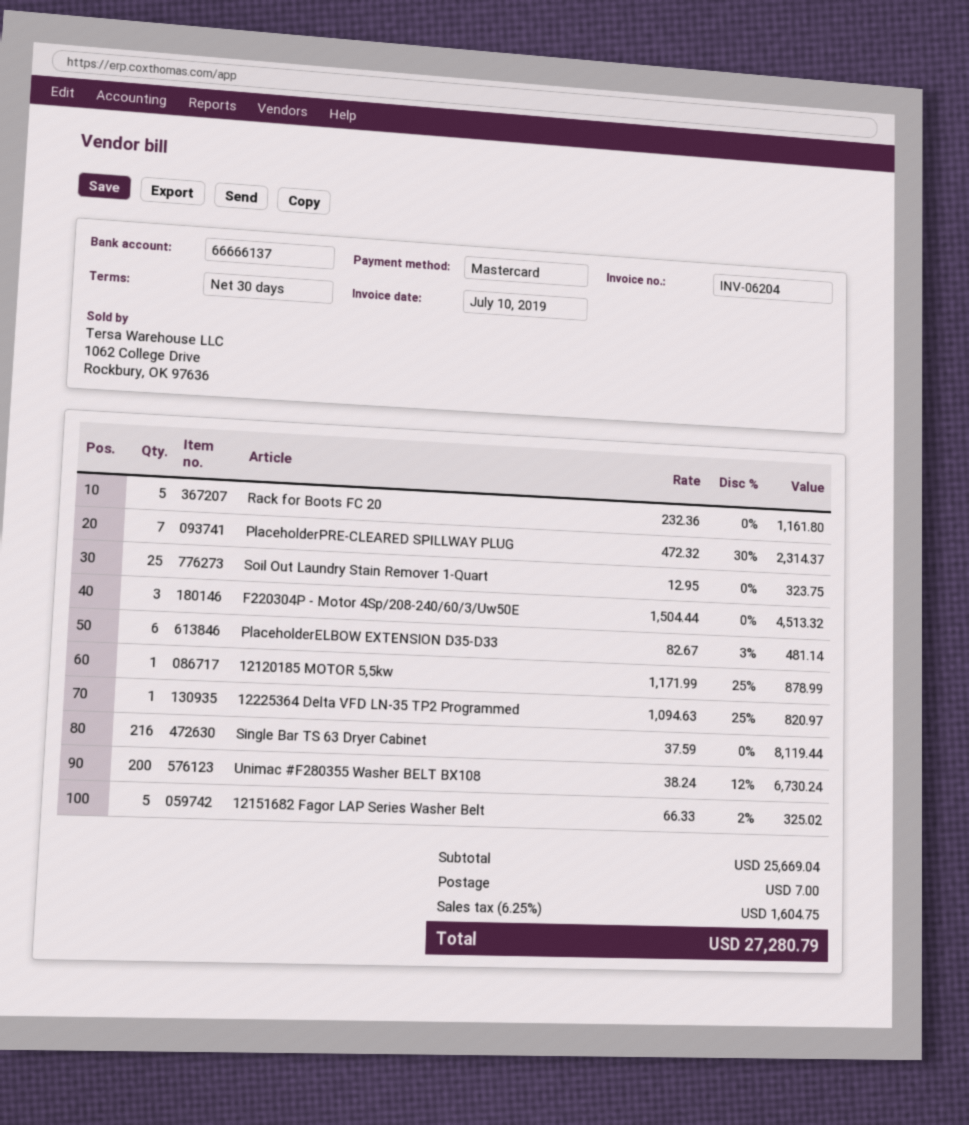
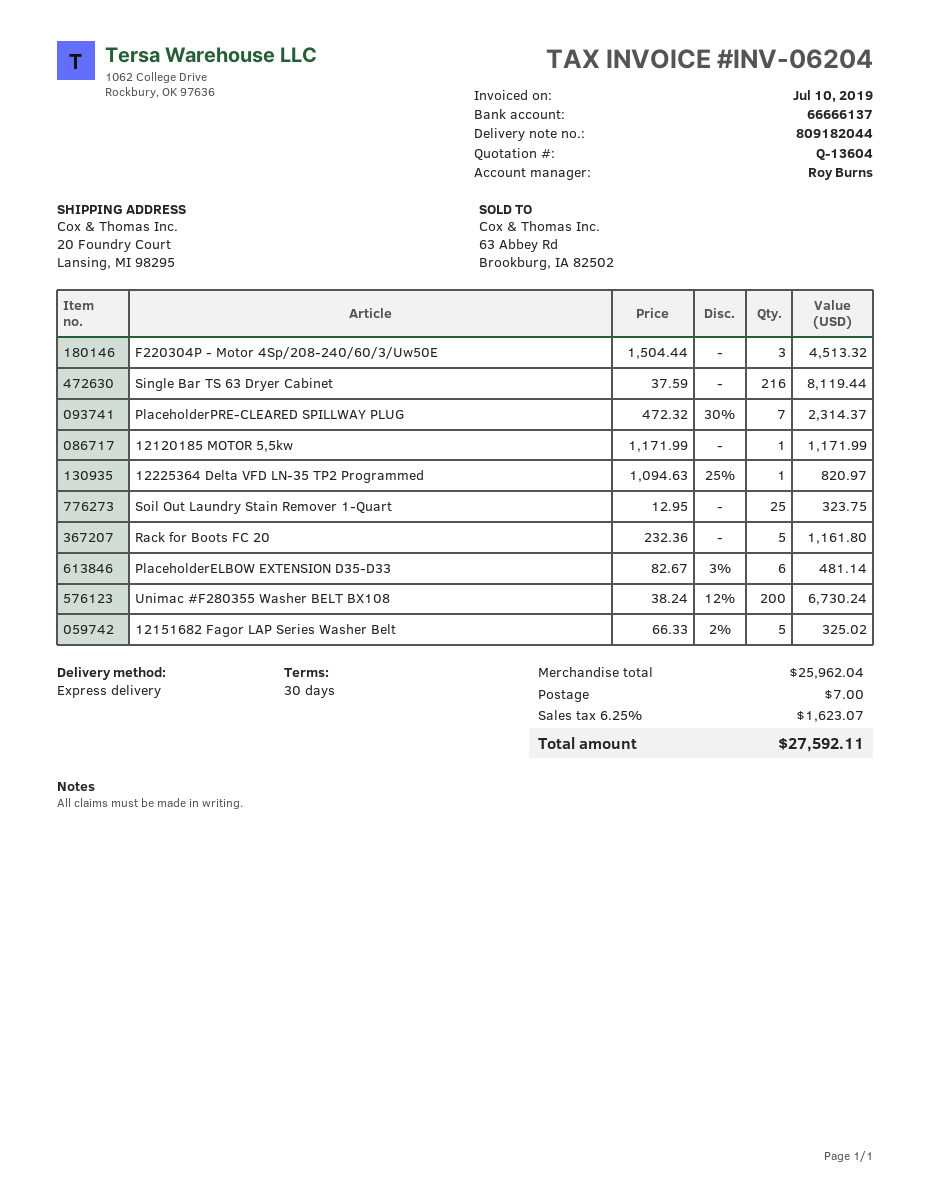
12120185 MOTOR 5,5kw: 1 x 1171.99 - 25% = 878.99 -> 1 x 1171.99 = 1171.99
subtotal: 25669.04 -> 25962.04
tax: 6.25% = 1604.75 -> 6.25% = 1623.07
total: 27280.79 -> 27592.11

